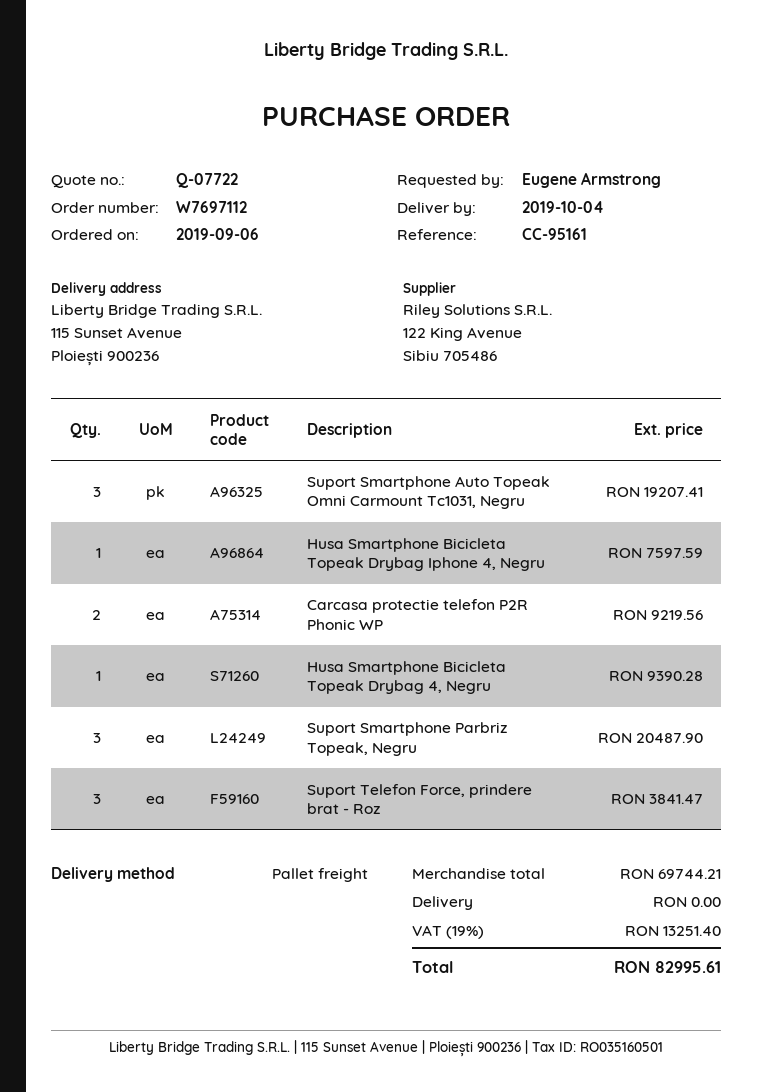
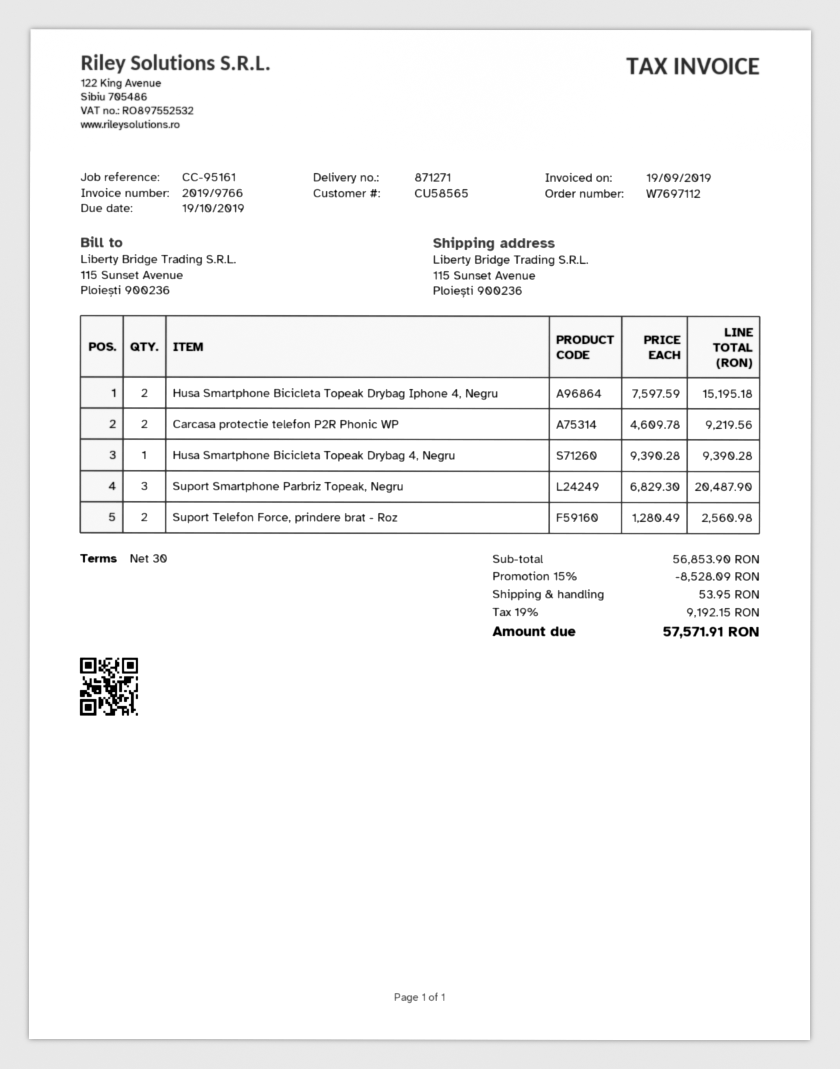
Suport Smartphone Auto Topeak Omni Carmount Tc1031, Negru: 3 for 19207.41 -> none
Husa Smartphone Bicicleta Topeak Drybag Iphone 4, Negru: 1 for 7597.59 -> 2 for 15195.18
Suport Telefon Force, prindere brat - Roz: 3 for 3841.47 -> 2 for 2560.98
subtotal: 69744.21 -> 56853.90
discount: none -> 15% = 8528.09
shipping: 0.00 -> 53.95
tax: 19% = 13251.40 -> 19% = 9192.15
total: 82995.61 -> 57571.91

